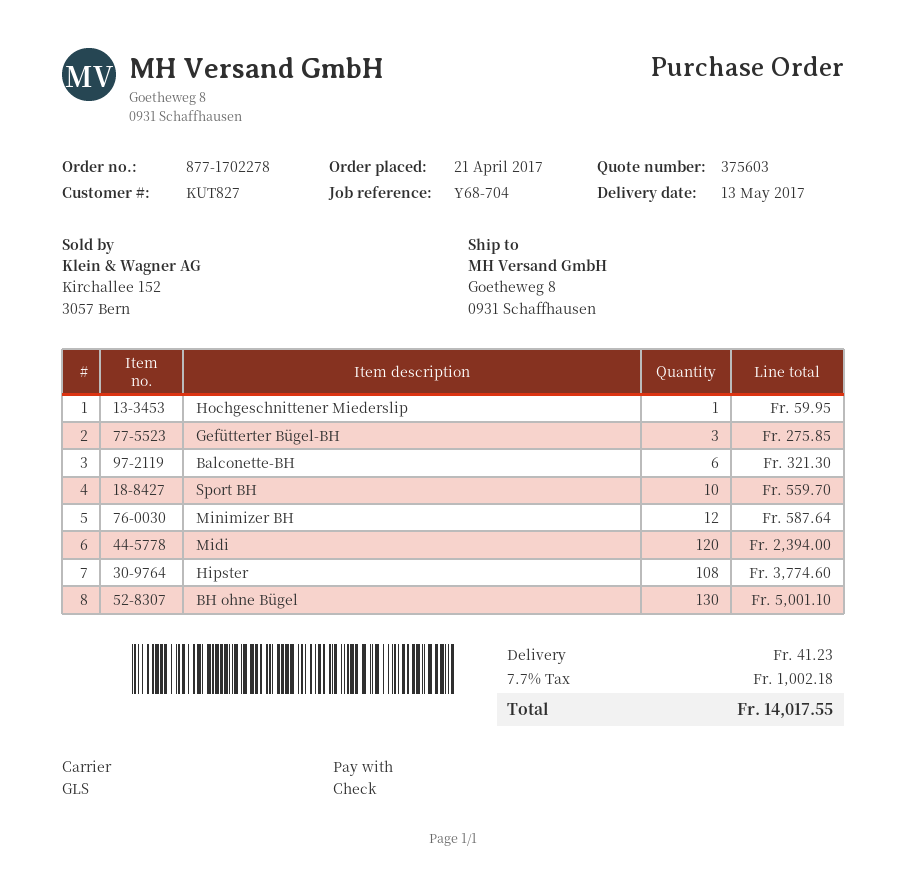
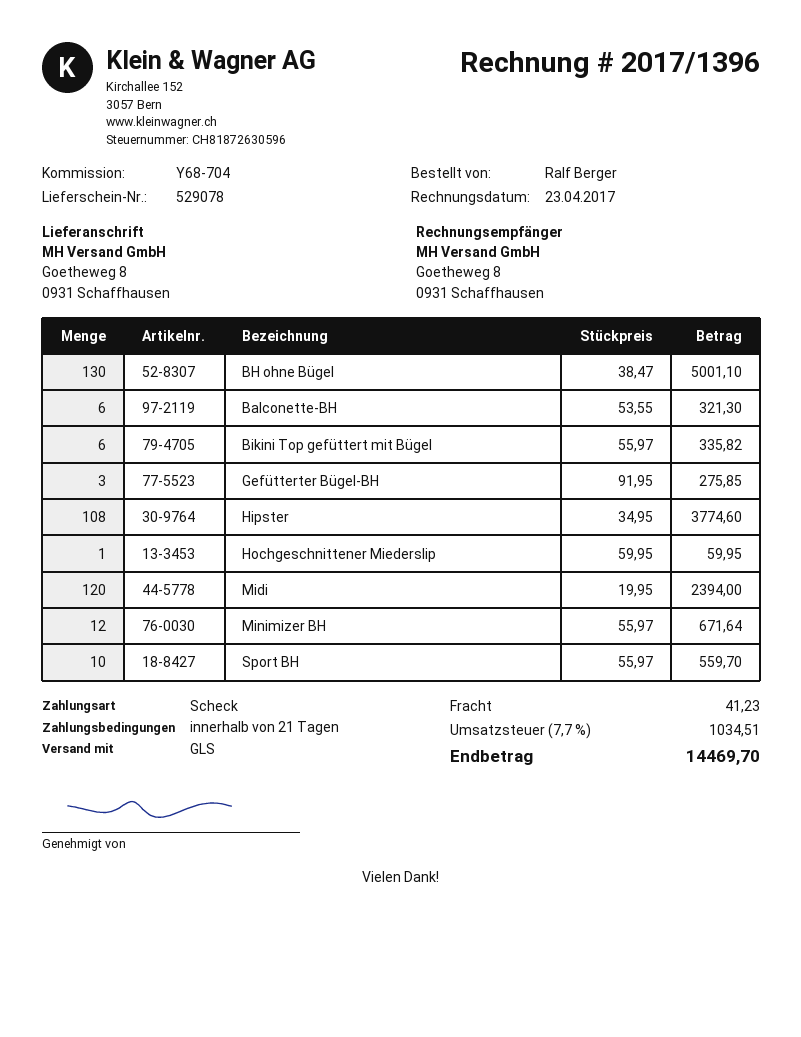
Minimizer BH: 12 for 587.64 -> 12 for 671.64
Bikini Top gefüttert mit Bügel: none -> 6 for 335.82
tax: 7.7% = 1002.18 -> 7.7% = 1034.51
total: 14017.55 -> 14469.70

